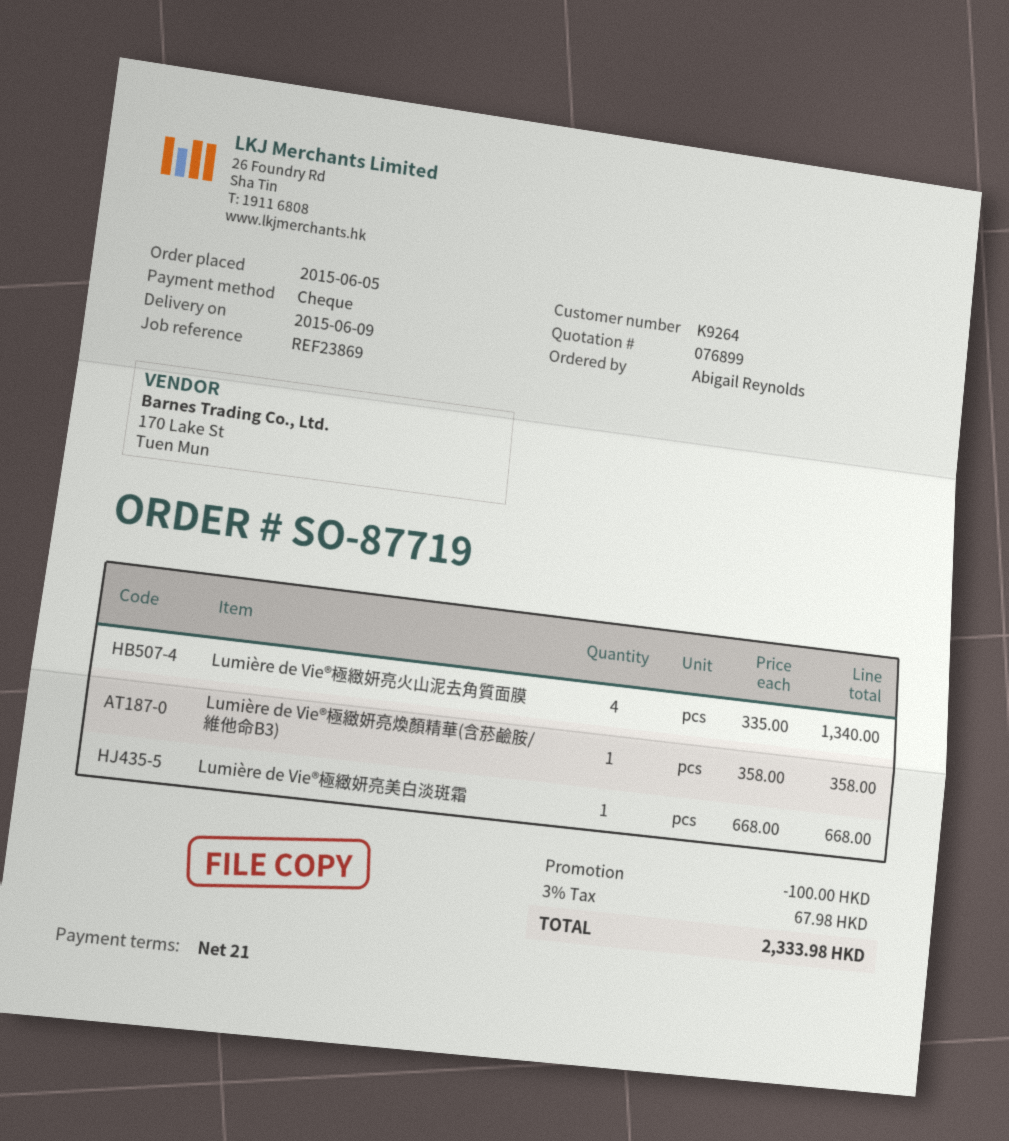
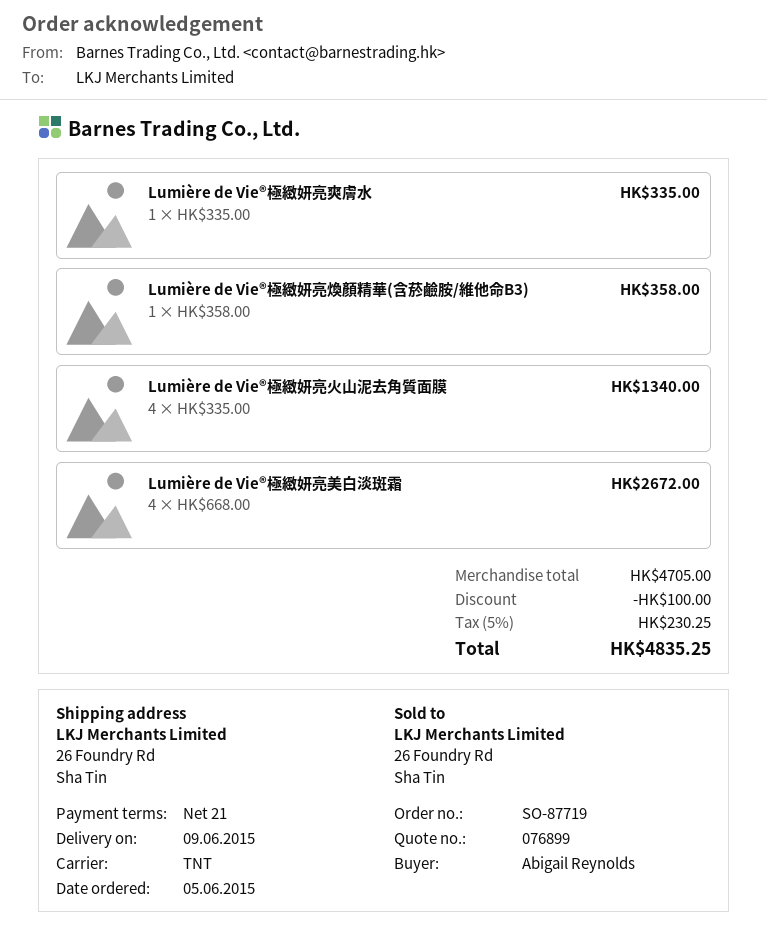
Lumière de Vie®極緻妍亮美白淡斑霜: 1 x 668.00 = 668.00 -> 4 x 668.00 = 2672.00
Lumière de Vie®極緻妍亮爽膚水: none -> 1 x 335.00 = 335.00
tax: 3% = 67.98 -> 5% = 230.25
total: 2333.98 -> 4835.25

